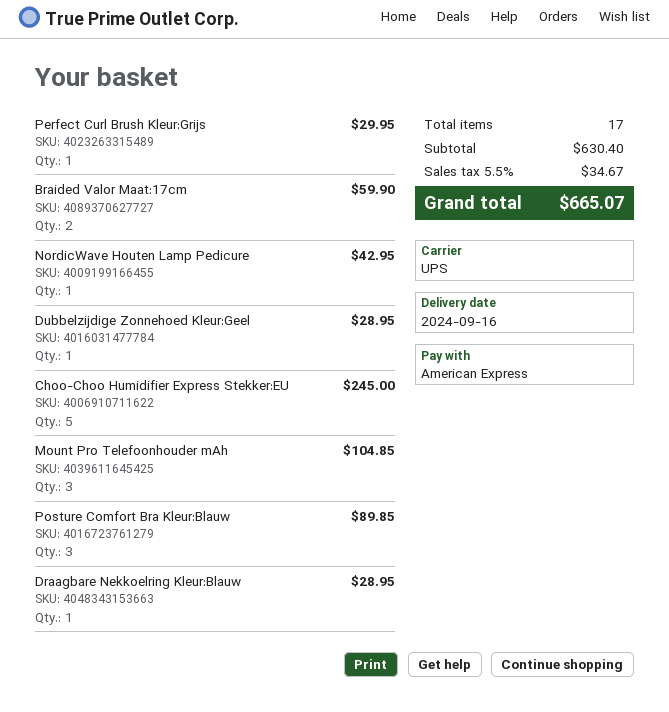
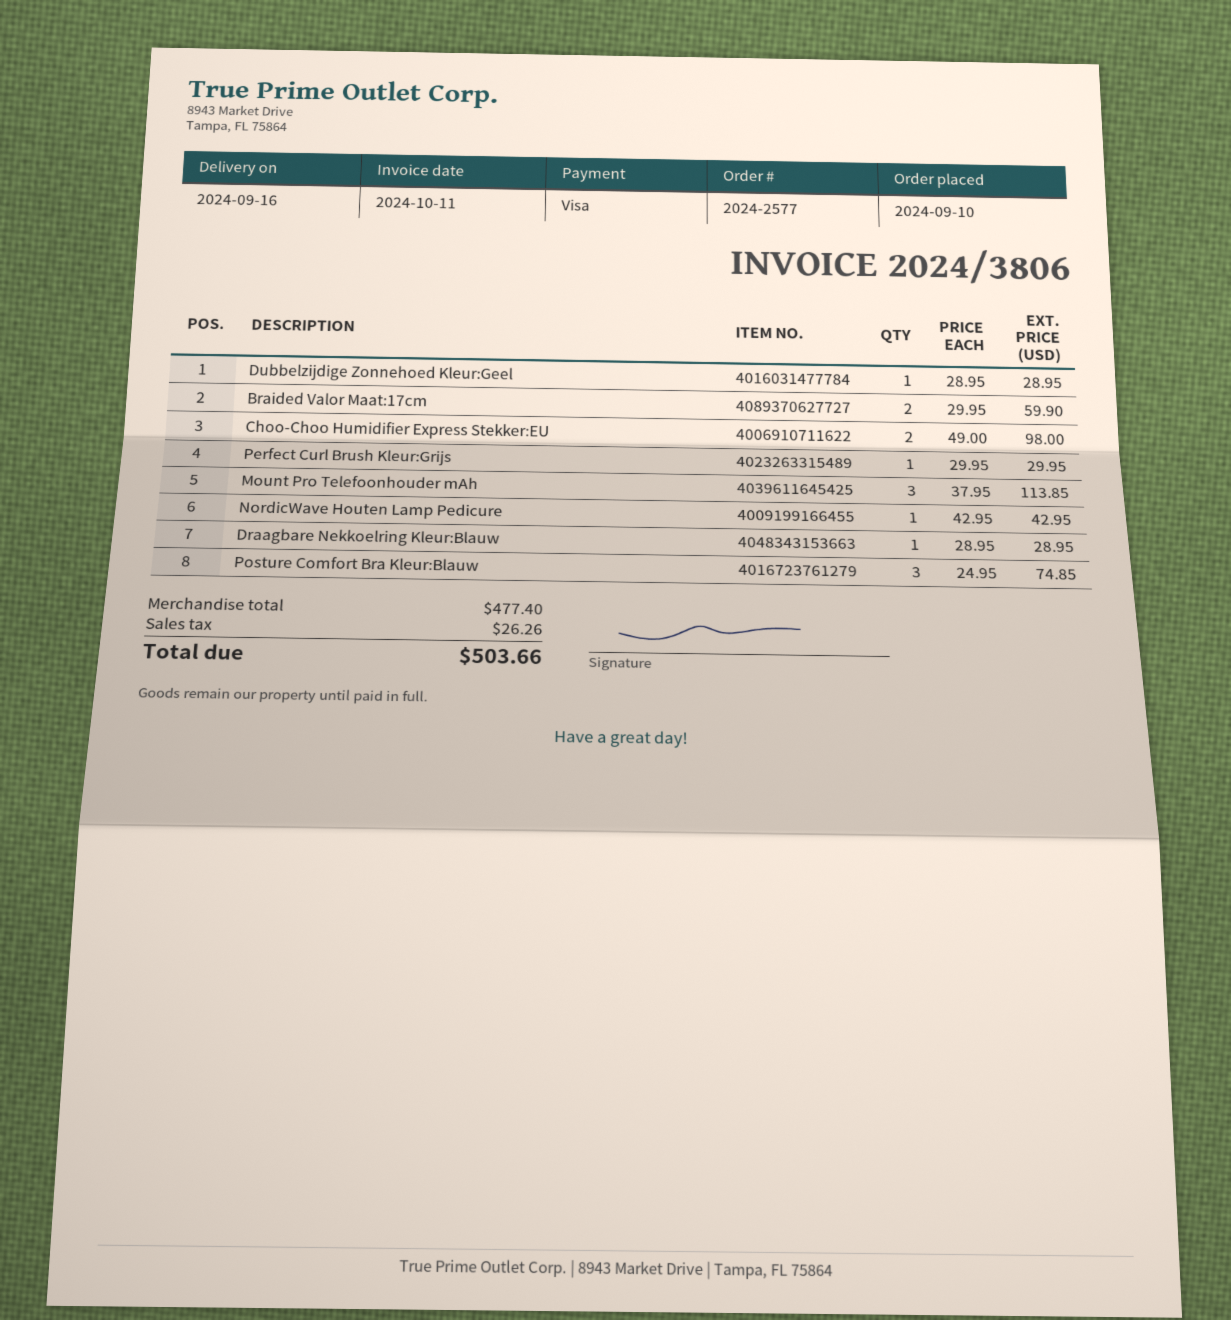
payment method: American Express -> Visa
Choo-Choo Humidifier Express Stekker:EU: 5 for 245.00 -> 2 for 98.00
Mount Pro Telefoonhouder mAh: 3 for 104.85 -> 3 for 113.85
Posture Comfort Bra Kleur:Blauw: 3 for 89.85 -> 3 for 74.85
subtotal: 630.40 -> 477.40
tax: 34.67 -> 26.26
total: 665.07 -> 503.66

